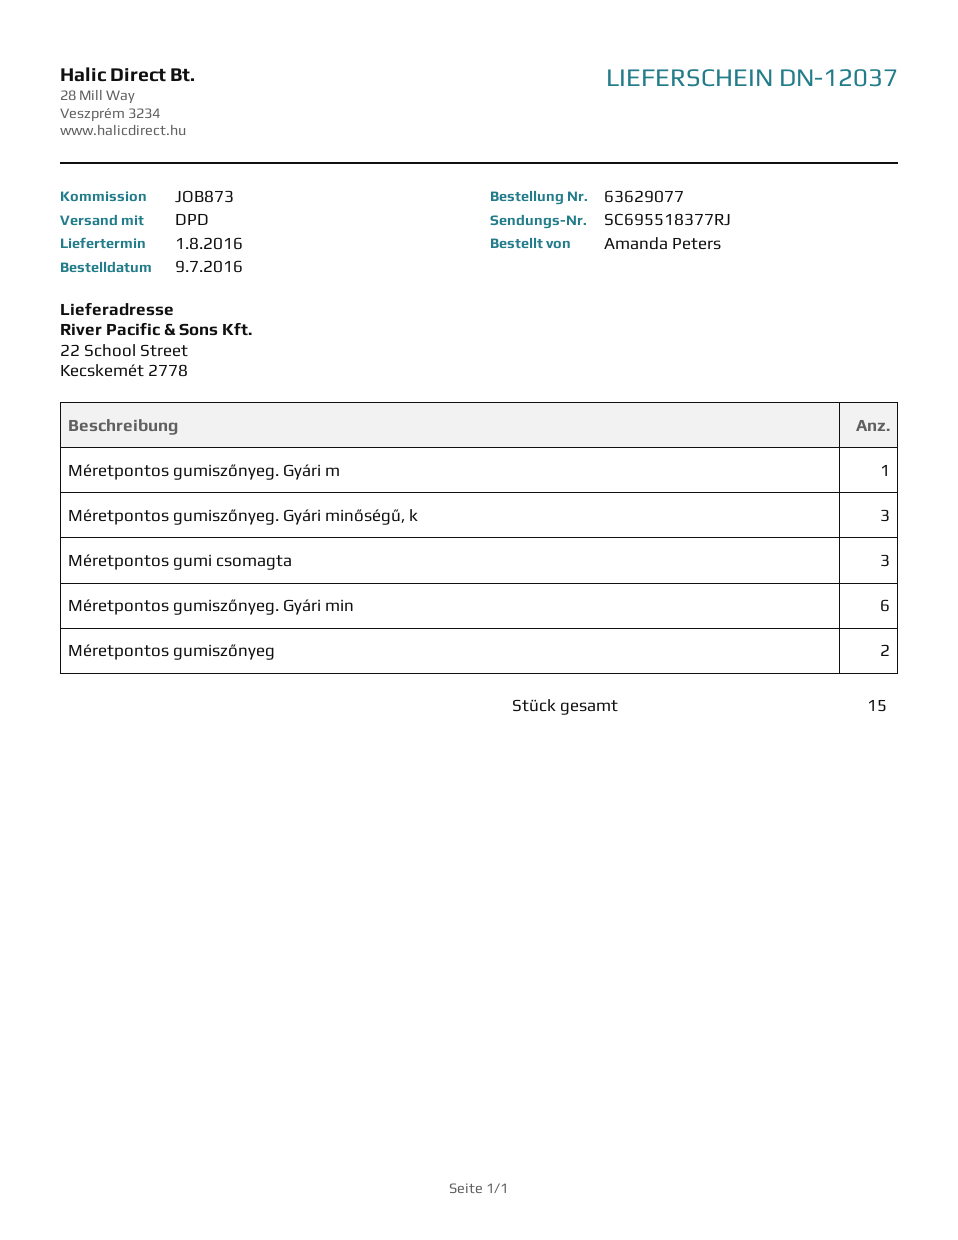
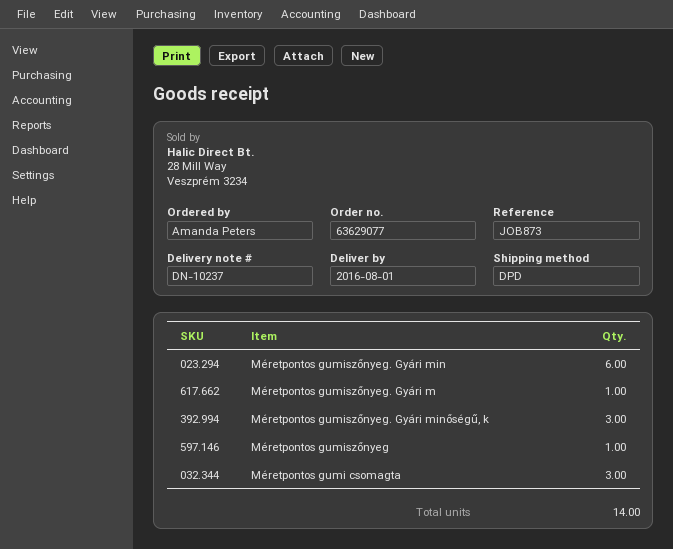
delivery note number: DN-12037 -> DN-10237
Méretpontos gumiszőnyeg: 2 -> 1
total quantity: 15 -> 14

